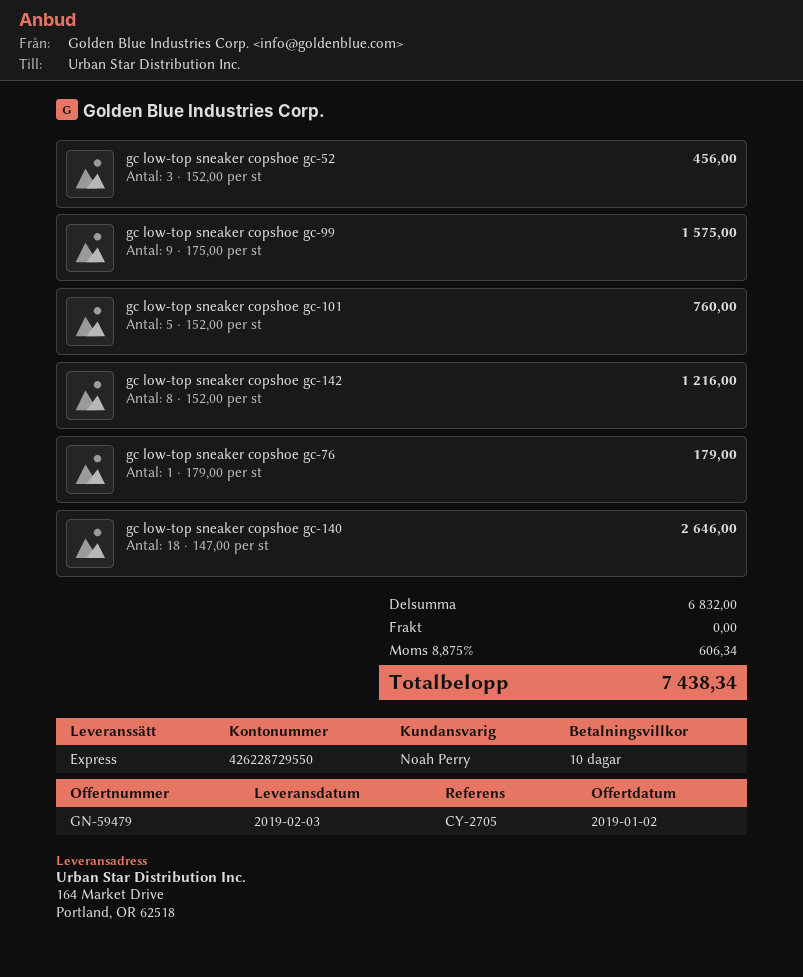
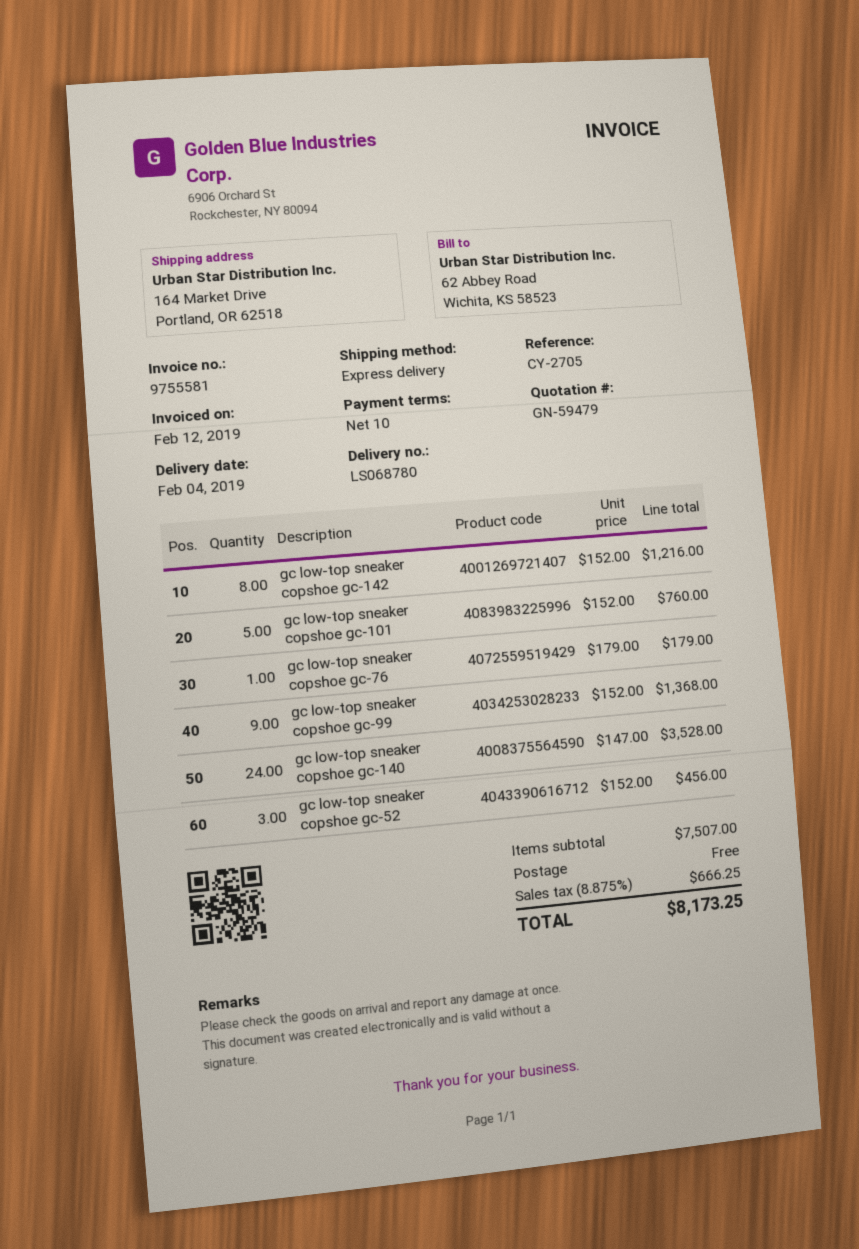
delivery date: 2019-02-03 -> 2019-02-04
gc low-top sneaker copshoe gc-99: 9 x 175.00 = 1575.00 -> 9 x 152.00 = 1368.00
gc low-top sneaker copshoe gc-140: 18 x 147.00 = 2646.00 -> 24 x 147.00 = 3528.00
subtotal: 6832.00 -> 7507.00
tax: 8.875% = 606.34 -> 8.875% = 666.25
total: 7438.34 -> 8173.25

